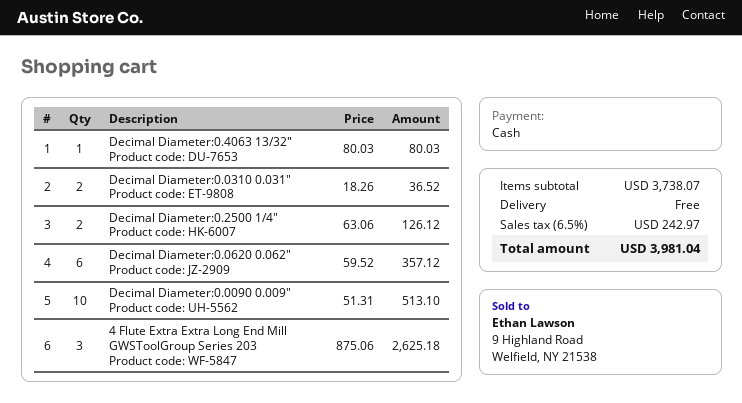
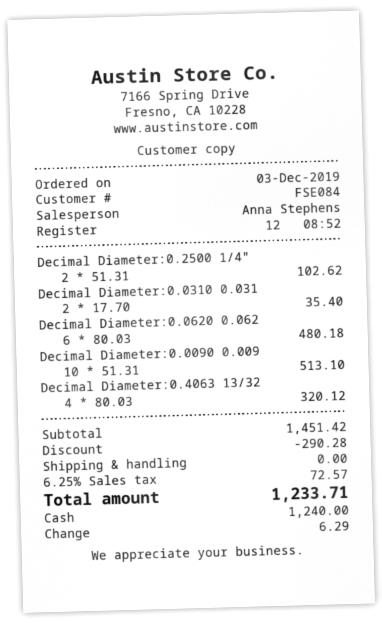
Decimal Diameter:0.4063 13/32": 1 x 80.03 = 80.03 -> 4 x 80.03 = 320.12
Decimal Diameter:0.0310 0.031": 2 x 18.26 = 36.52 -> 2 x 17.70 = 35.40
Decimal Diameter:0.2500 1/4": 2 x 63.06 = 126.12 -> 2 x 51.31 = 102.62
Decimal Diameter:0.0620 0.062": 6 x 59.52 = 357.12 -> 6 x 80.03 = 480.18
4 Flute Extra Extra Long End Mill GWSToolGroup Series 203: 3 x 875.06 = 2625.18 -> none
subtotal: 3738.07 -> 1451.42
discount: none -> 290.28
tax: 6.5% = 242.97 -> 6.25% = 72.57
total: 3981.04 -> 1233.71

